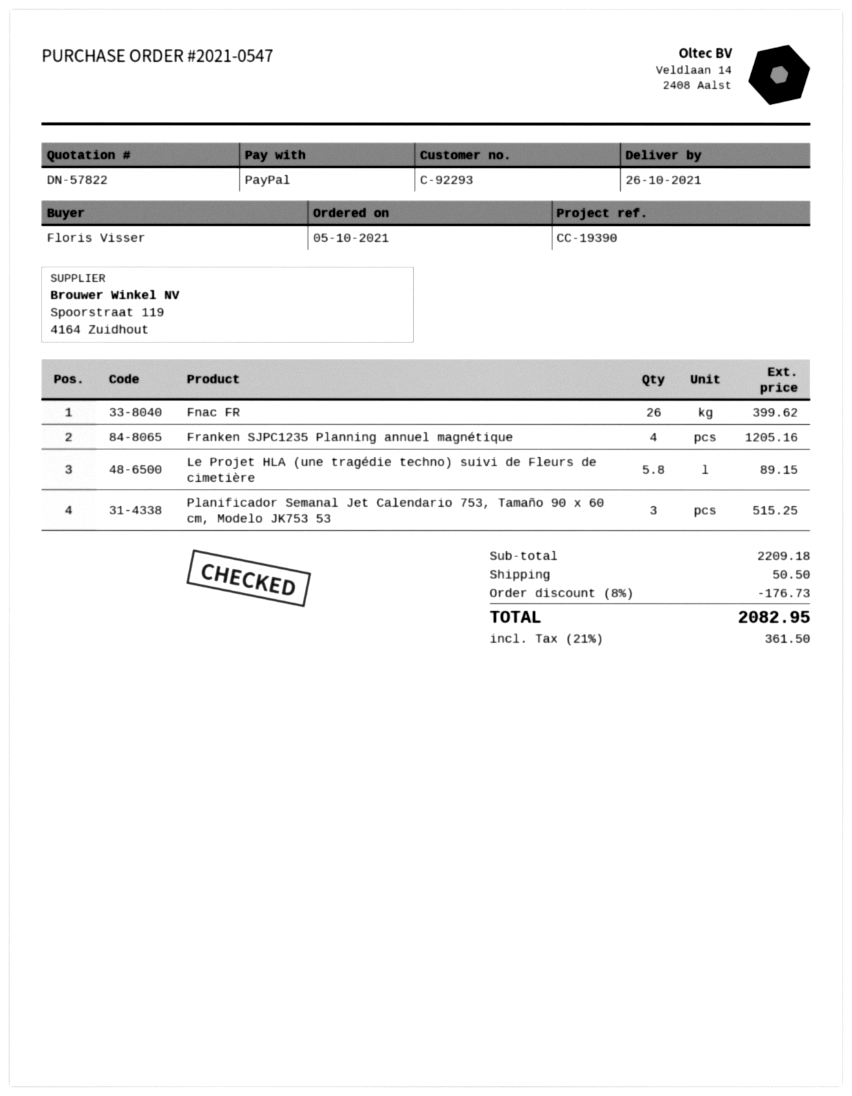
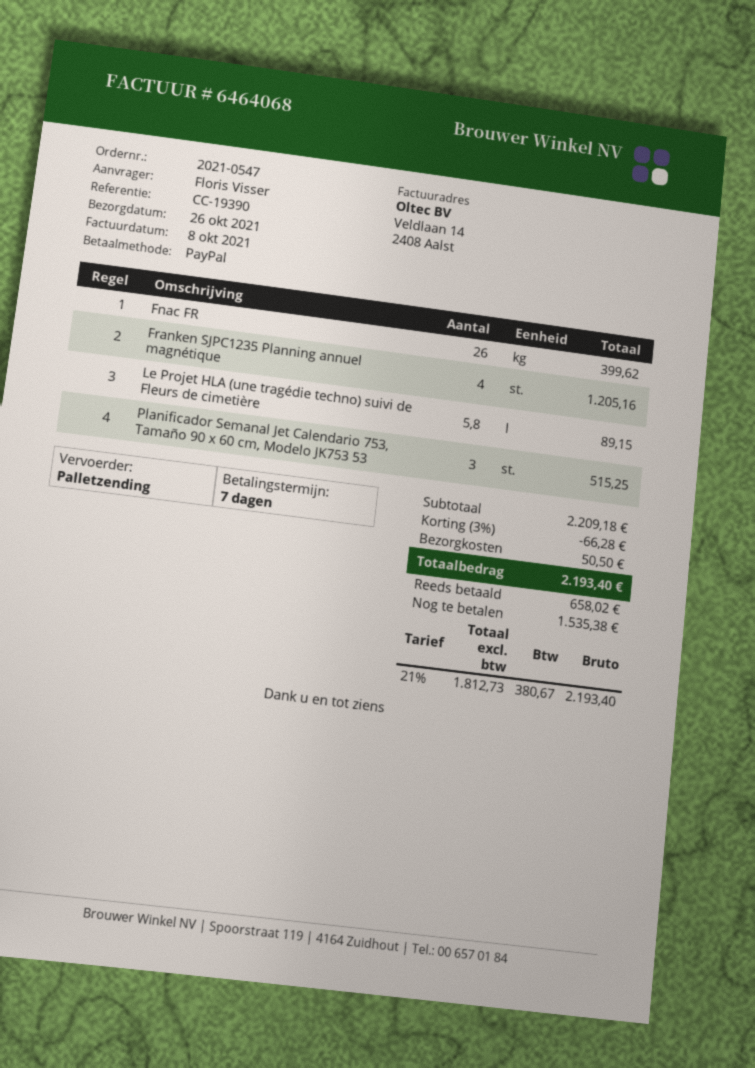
discount: 8% = 176.73 -> 3% = 66.28
tax: 21% = 361.50 -> 21% = 380.67
total: 2082.95 -> 2193.40

